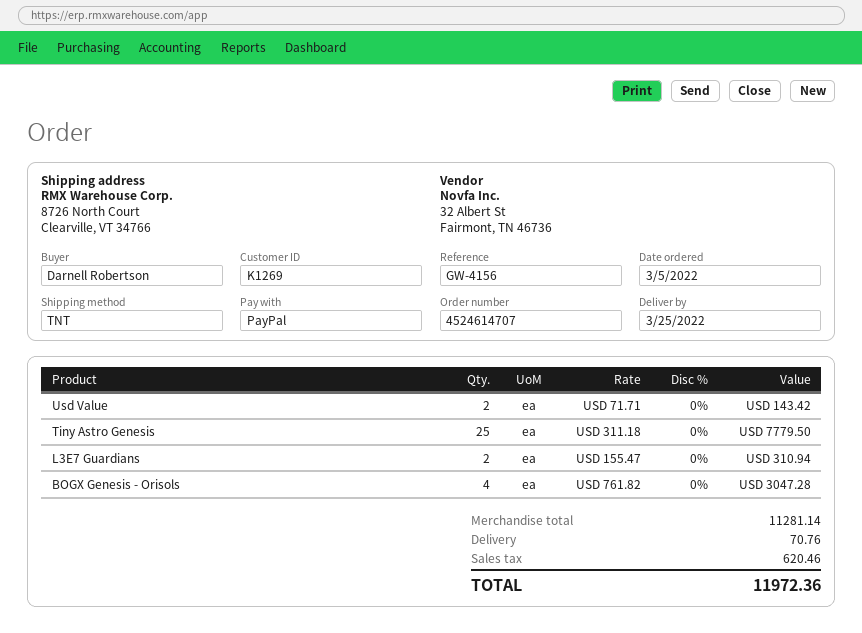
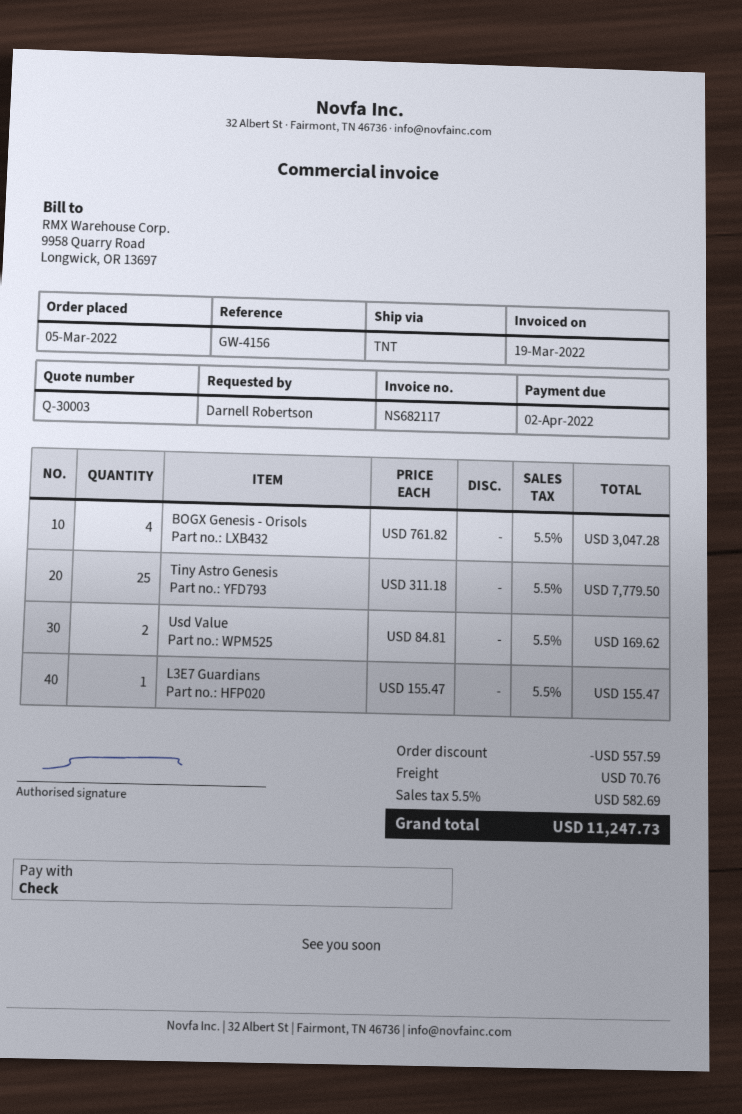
payment method: PayPal -> cheque
Usd Value: 2 x 71.71 = 143.42 -> 2 x 84.81 = 169.62
L3E7 Guardians: 2 x 155.47 = 310.94 -> 1 x 155.47 = 155.47
discount: none -> 557.59
tax: 620.46 -> 582.69
total: 11972.36 -> 11247.73

